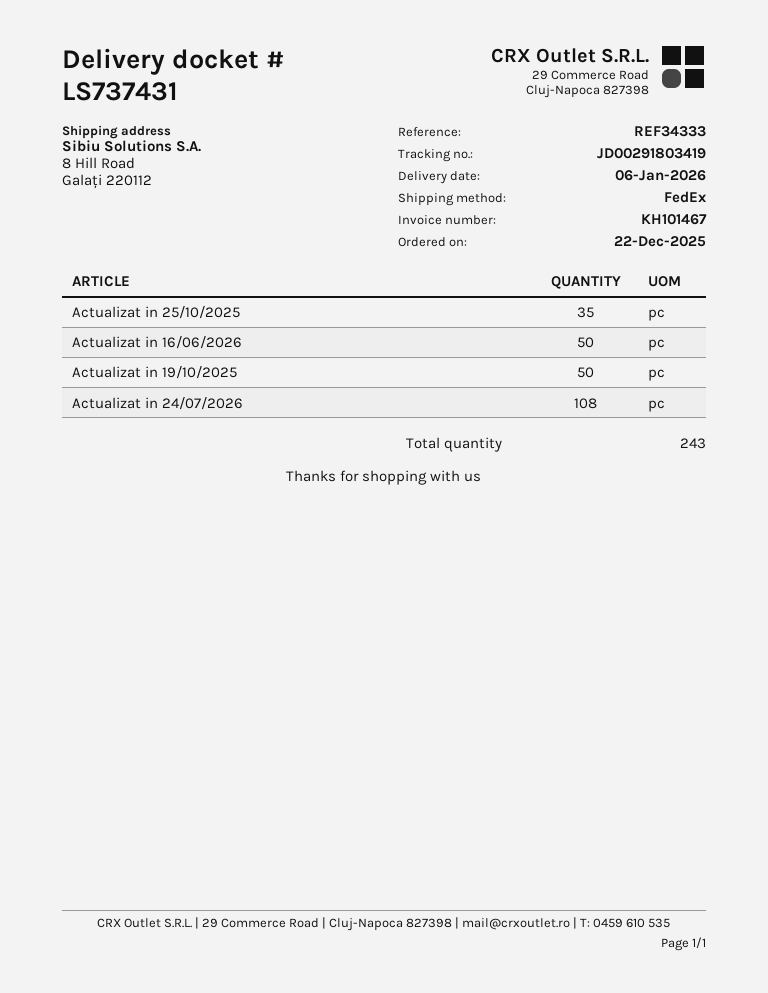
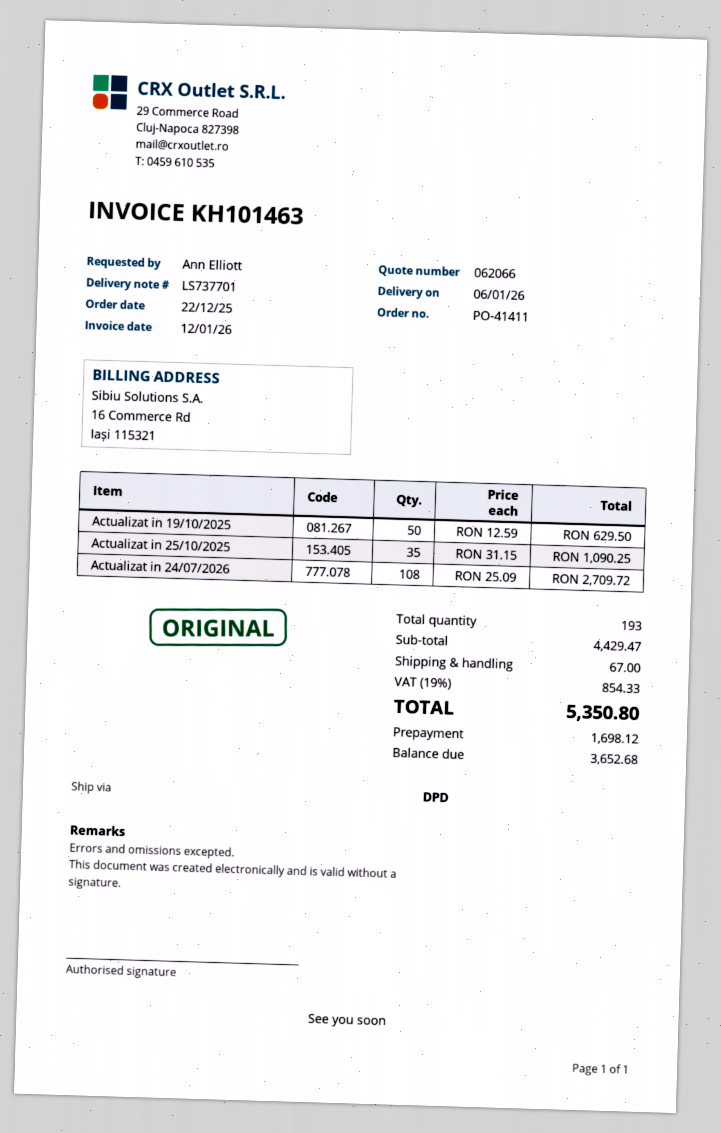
delivery note number: LS737431 -> LS737701
invoice number: KH101467 -> KH101463
shipping method: FedEx -> DPD
Actualizat in 16/06/2026: 50 -> none
total quantity: 243 -> 193

